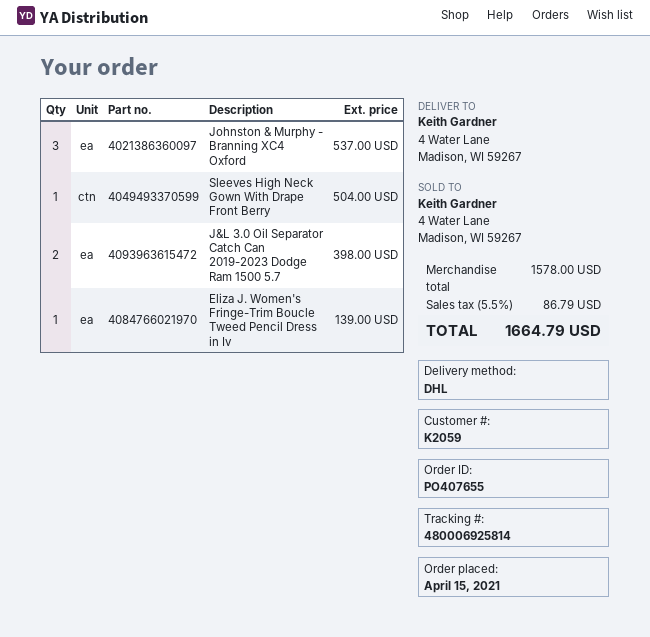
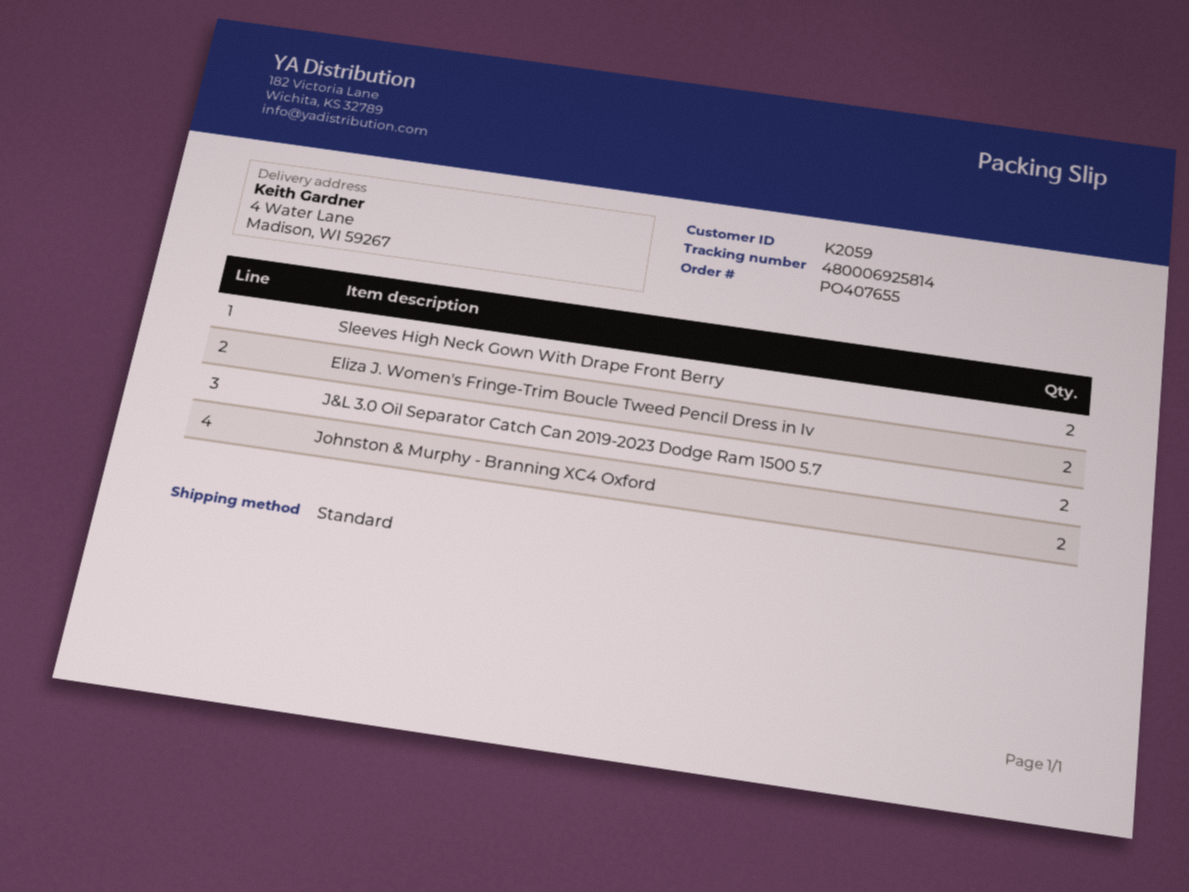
shipping method: DHL -> standard
Johnston & Murphy - Branning XC4 Oxford: 3 -> 2
Sleeves High Neck Gown With Drape Front Berry: 1 -> 2
Eliza J. Women's Fringe-Trim Boucle Tweed Pencil Dress in Iv: 1 -> 2

